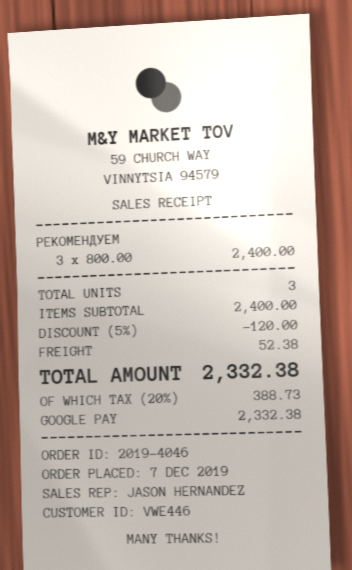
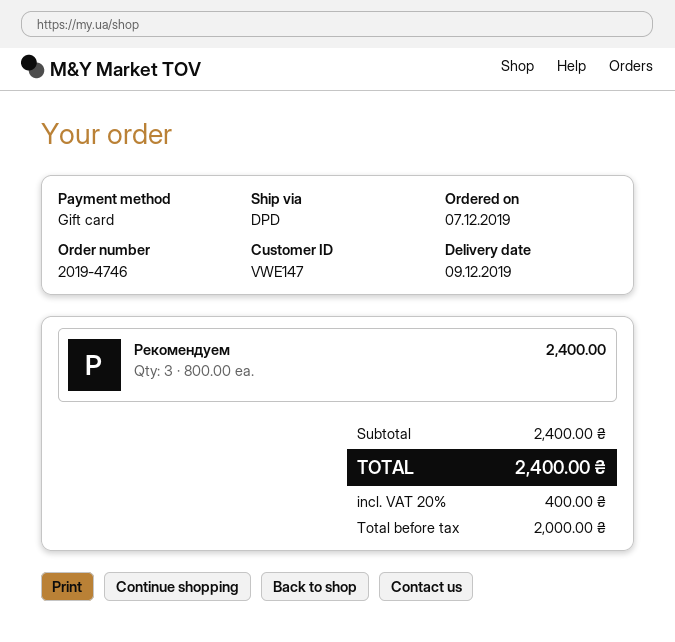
order number: 2019-4046 -> 2019-4746
customer number: VWE446 -> VWE147
payment method: Google Pay -> gift card
discount: 5% = 120.00 -> none
shipping: 52.38 -> none
tax: 20% = 388.73 -> 20% = 400.00
total: 2332.38 -> 2400.00

